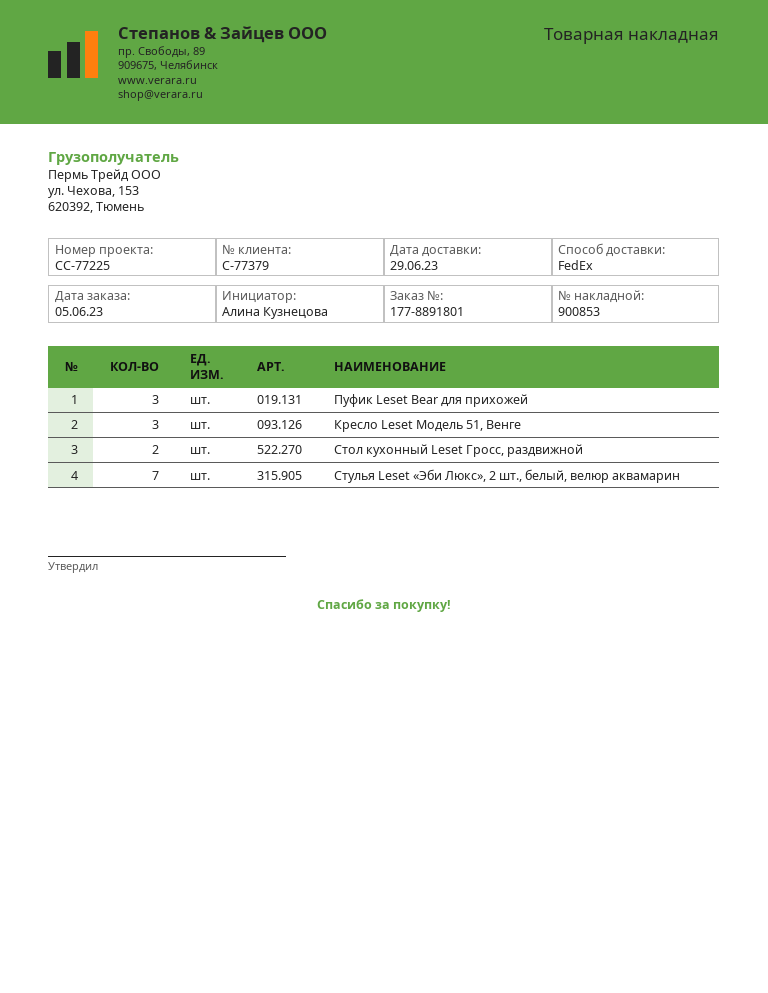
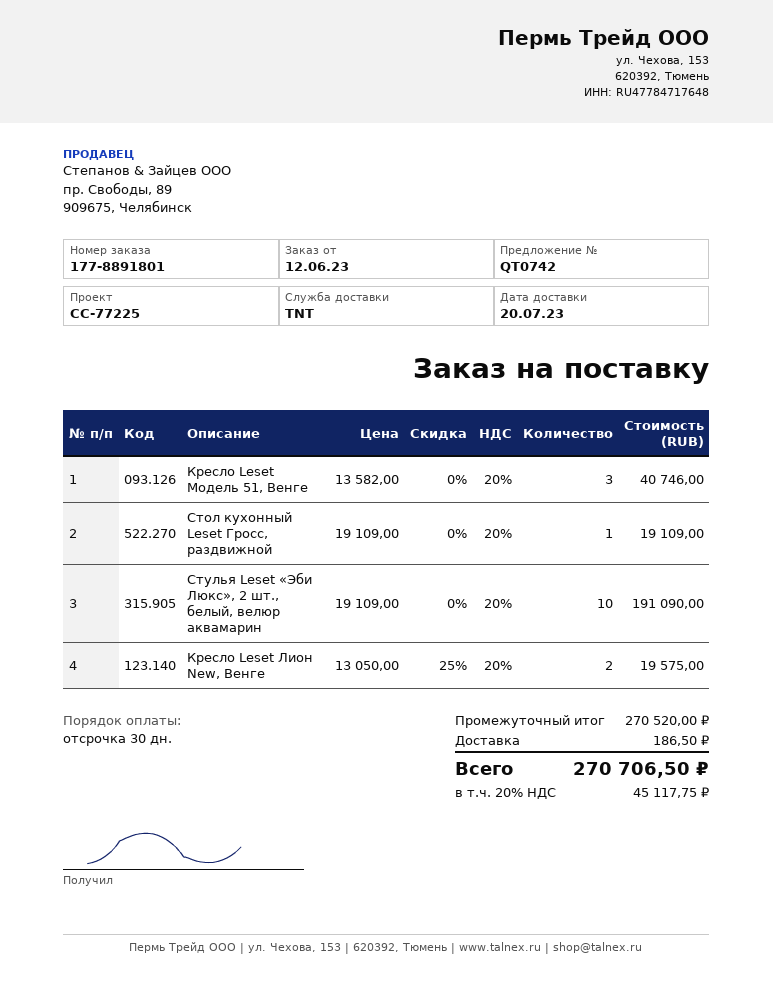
order date: 2023-06-05 -> 2023-06-12
delivery date: 2023-06-29 -> 2023-07-20
shipping method: FedEx -> TNT
Пуфик Leset Bear для прихожей: 3 -> none
Стол кухонный Leset Гросс, раздвижной: 2 -> 1
Стулья Leset «Эби Люкс», 2 шт., белый, велюр аквамарин: 7 -> 10
Кресло Leset Лион New, Венге: none -> 2

